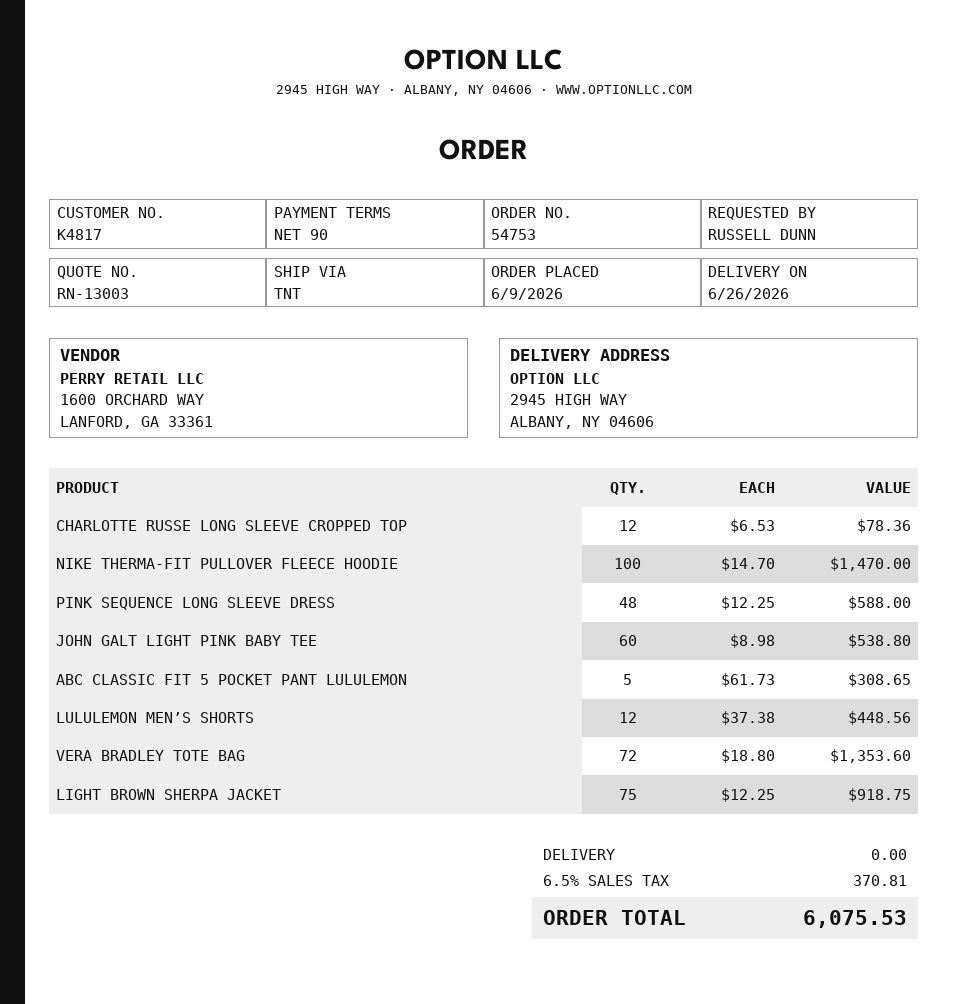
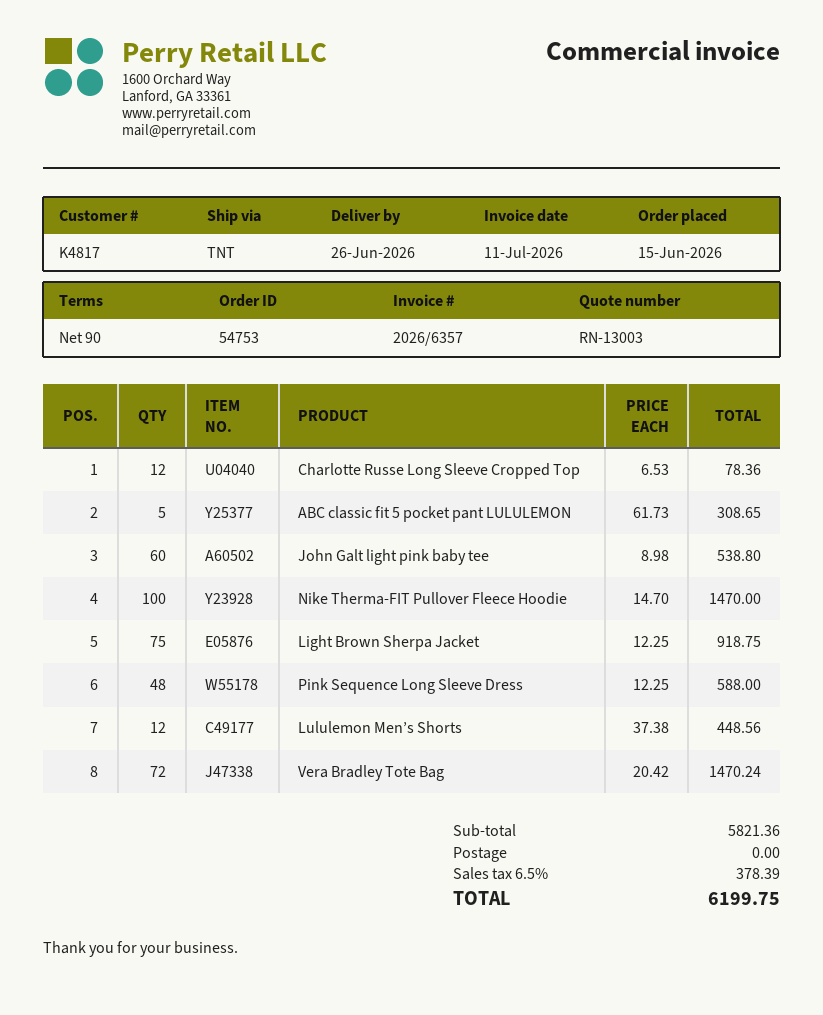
order date: 2026-06-09 -> 2026-06-15
VERA BRADLEY TOTE BAG: 72 x 18.80 = 1353.60 -> 72 x 20.42 = 1470.24
tax: 6.5% = 370.81 -> 6.5% = 378.39
total: 6075.53 -> 6199.75

